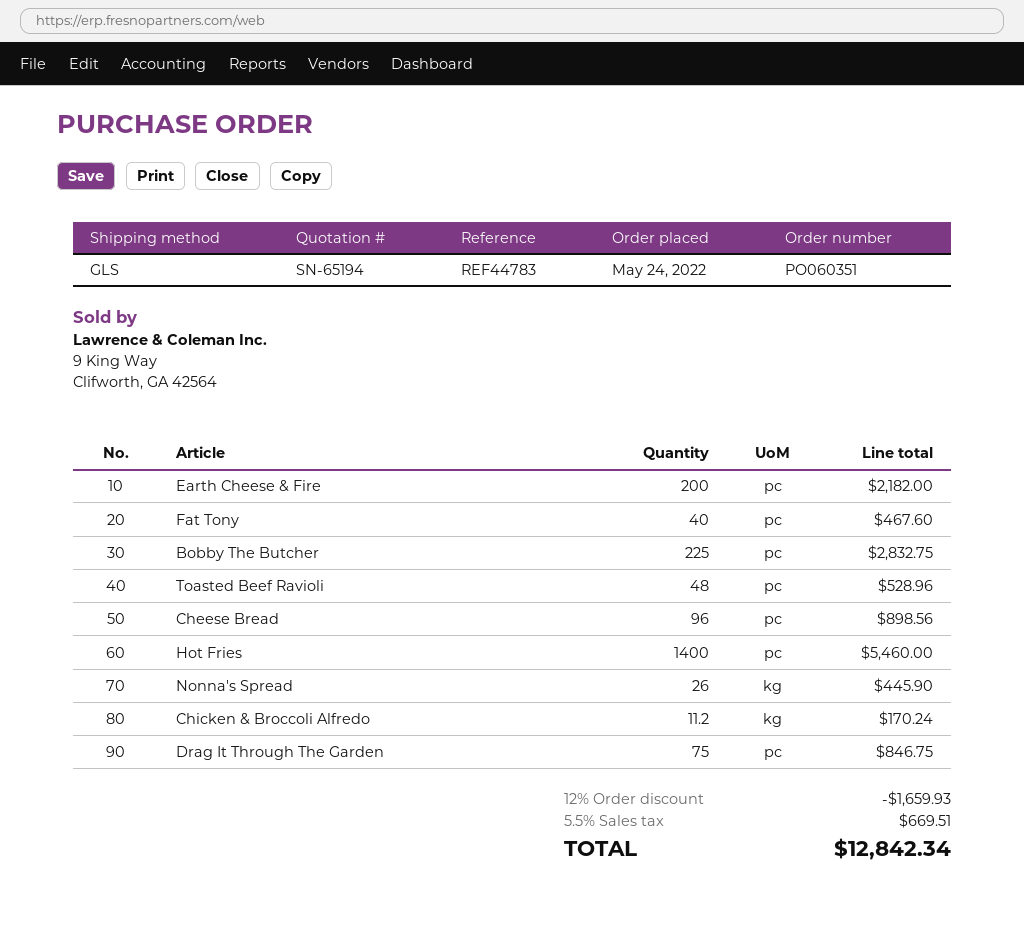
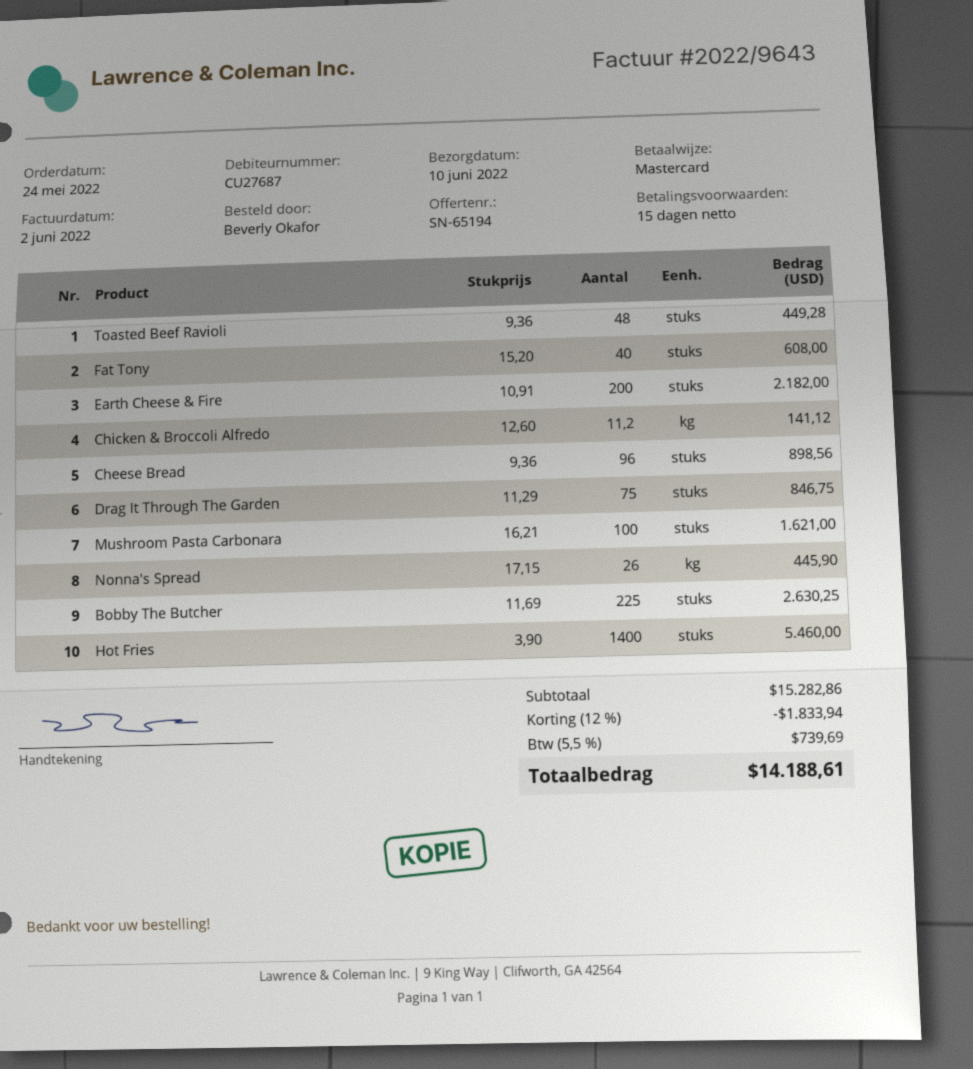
Fat Tony: 40 for 467.60 -> 40 for 608.00
Bobby The Butcher: 225 for 2832.75 -> 225 for 2630.25
Toasted Beef Ravioli: 48 for 528.96 -> 48 for 449.28
Chicken & Broccoli Alfredo: 11.2 for 170.24 -> 11.2 for 141.12
Mushroom Pasta Carbonara: none -> 100 for 1621.00
discount: 12% = 1659.93 -> 12% = 1833.94
tax: 5.5% = 669.51 -> 5.5% = 739.69
total: 12842.34 -> 14188.61

